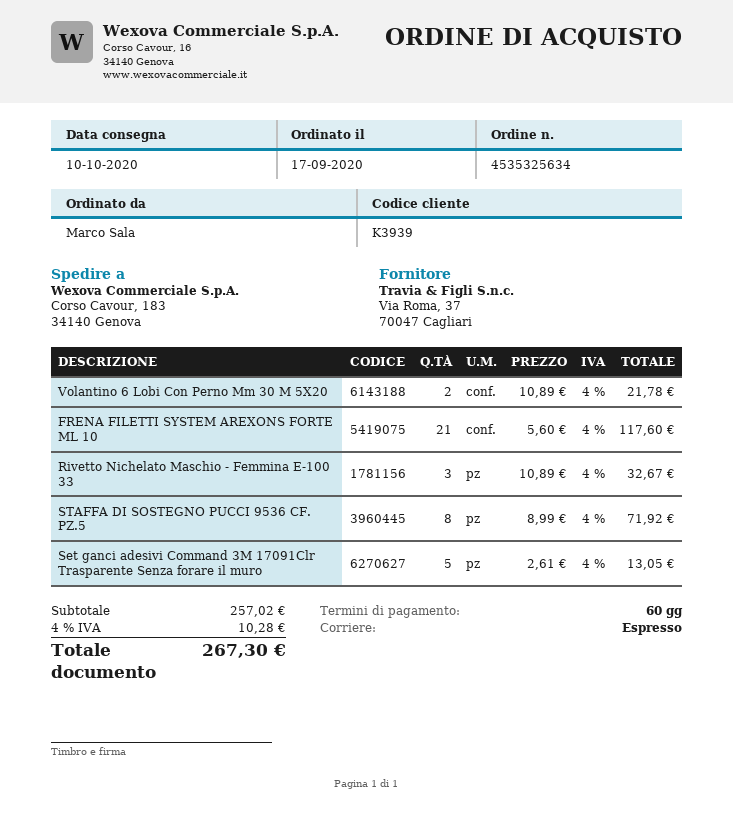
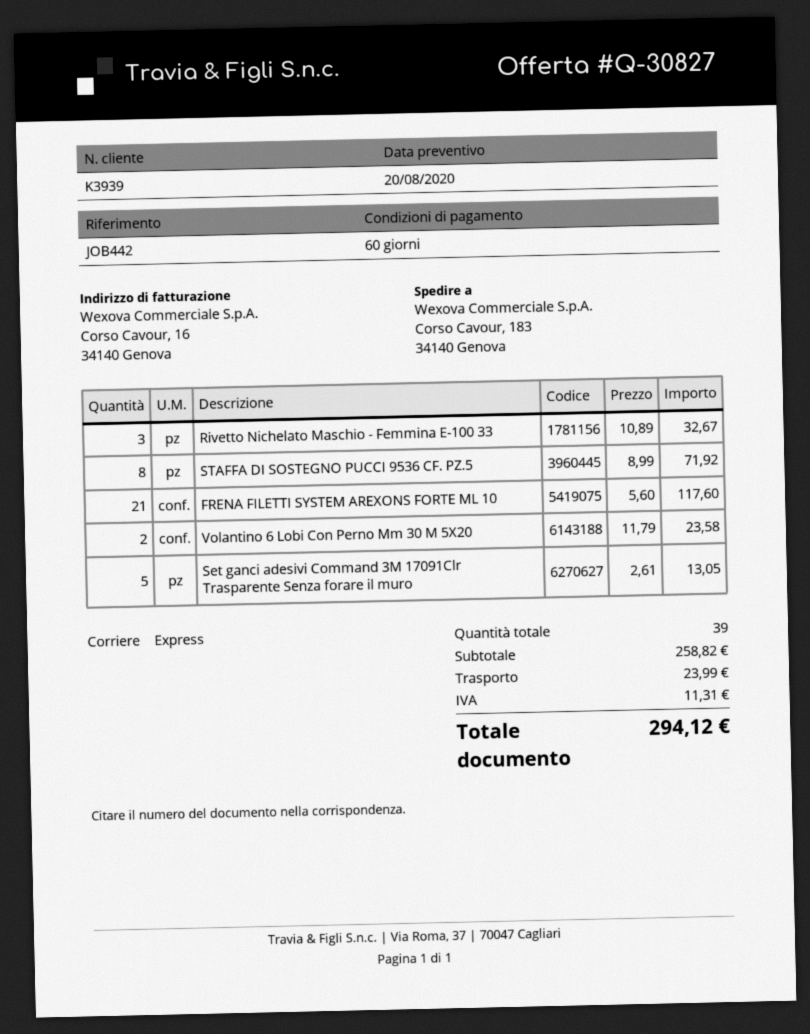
Volantino 6 Lobi Con Perno Mm 30 M 5X20: 2 x 10.89 = 21.78 -> 2 x 11.79 = 23.58
subtotal: 257.02 -> 258.82
shipping: none -> 23.99
tax: 10.28 -> 11.31
total: 267.30 -> 294.12

